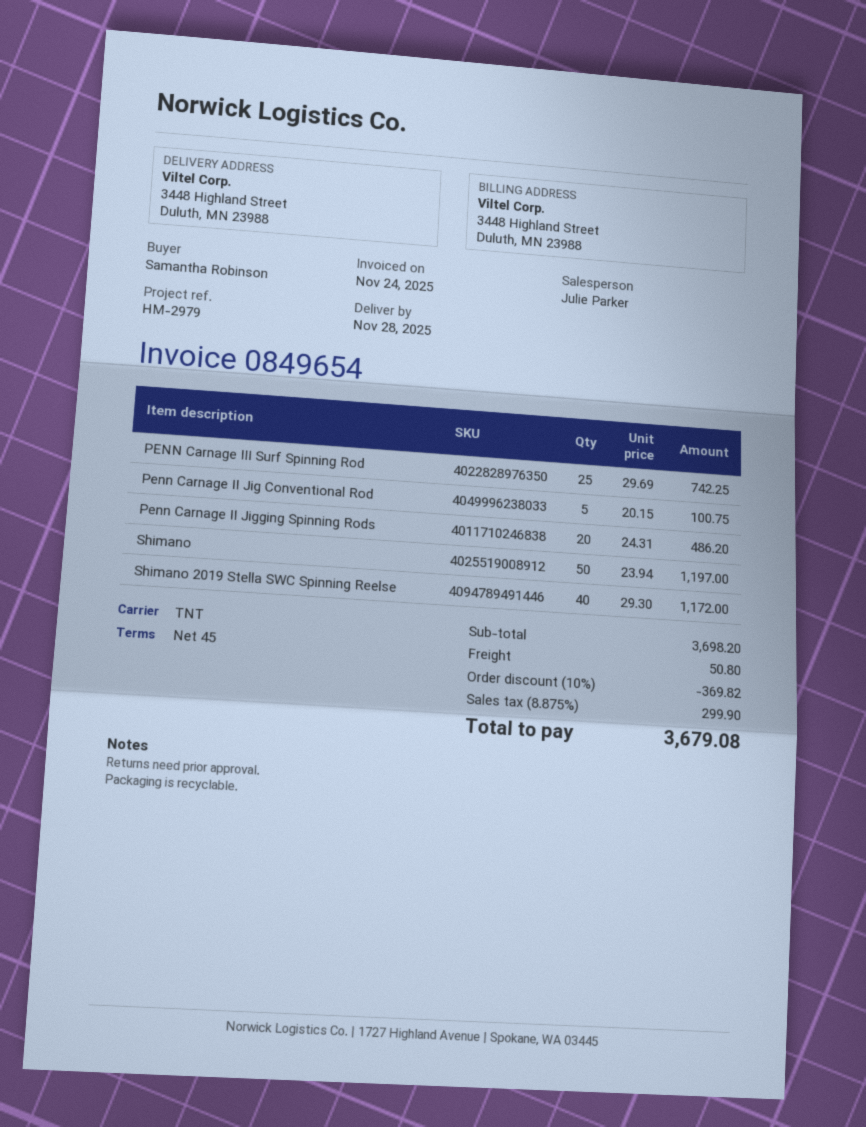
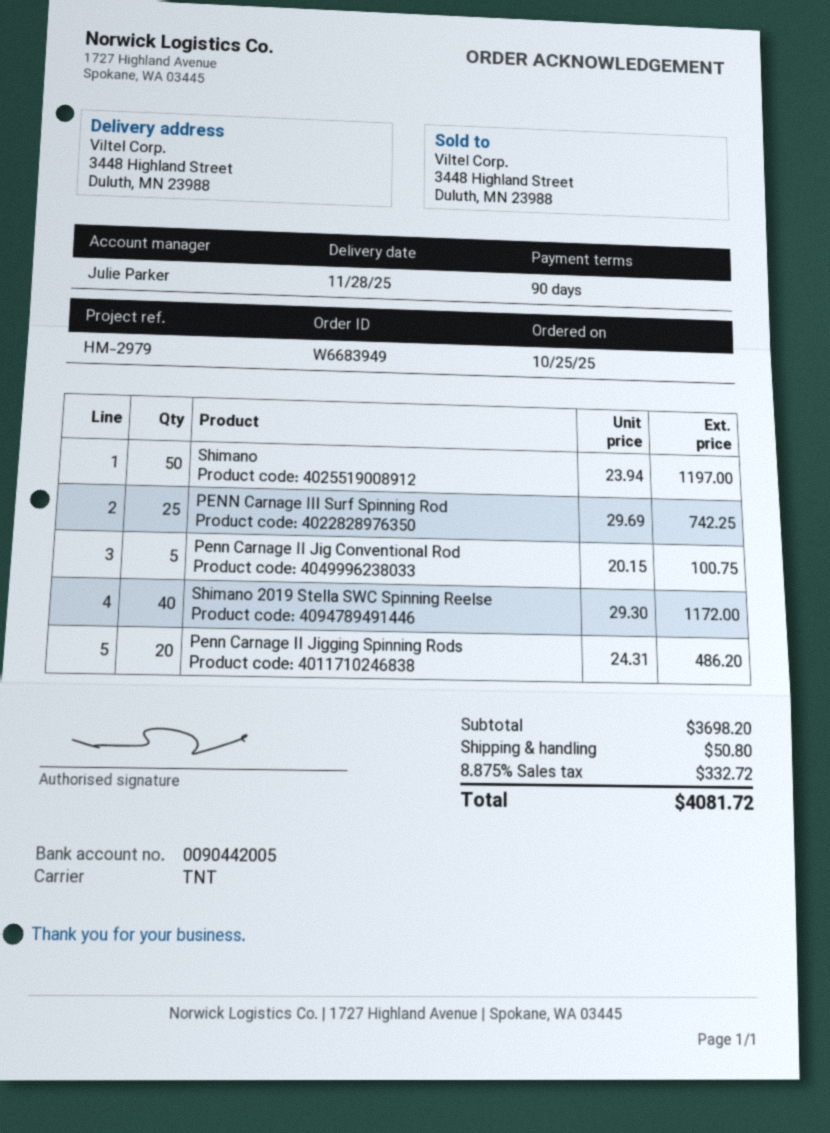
payment terms: 45 days -> 90 days
discount: 10% = 369.82 -> none
tax: 8.875% = 299.90 -> 8.875% = 332.72
total: 3679.08 -> 4081.72

